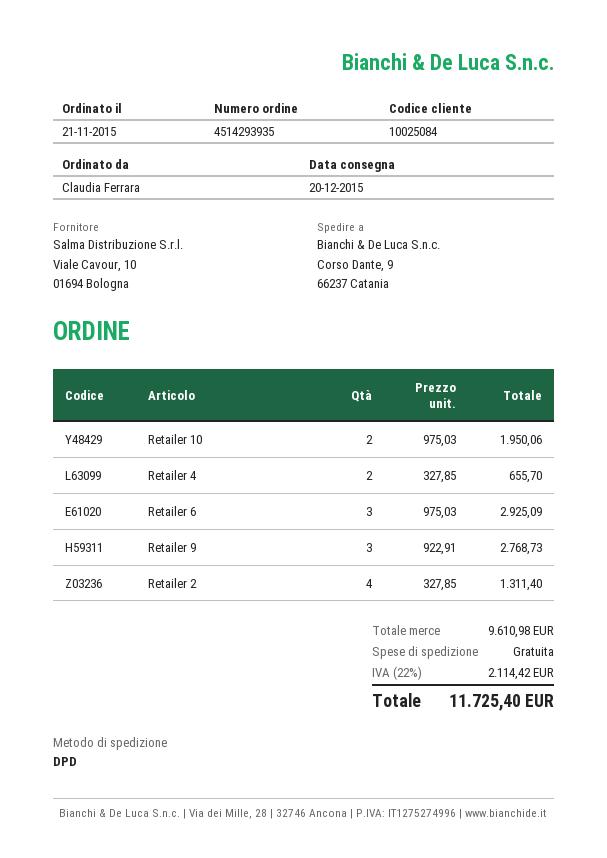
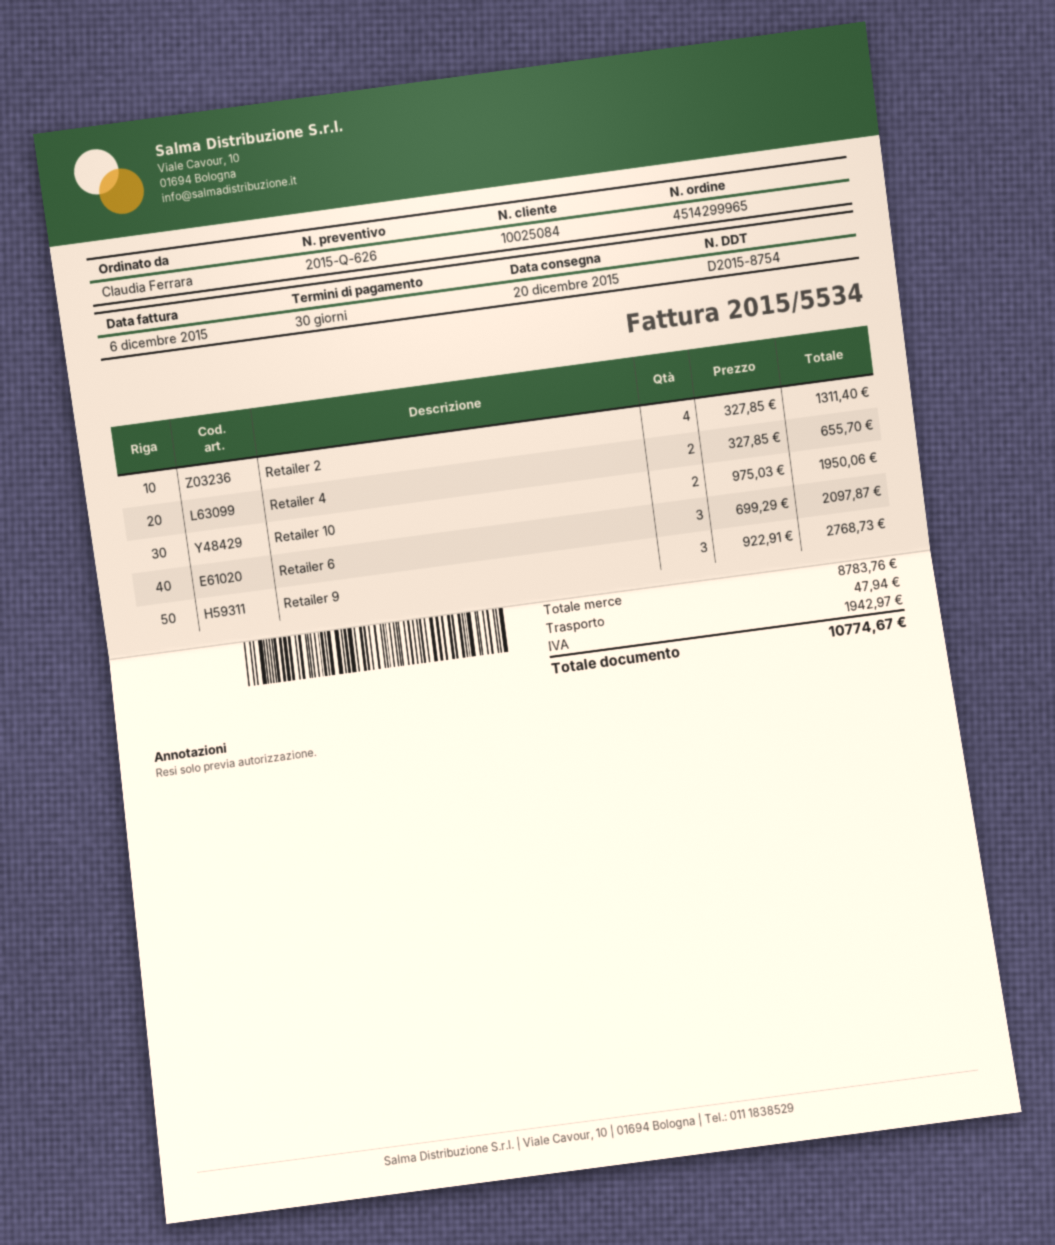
order number: 4514293935 -> 4514299965
Retailer 6: 3 x 975.03 = 2925.09 -> 3 x 699.29 = 2097.87
subtotal: 9610.98 -> 8783.76
shipping: 0.00 -> 47.94
tax: 2114.42 -> 1942.97
total: 11725.40 -> 10774.67

